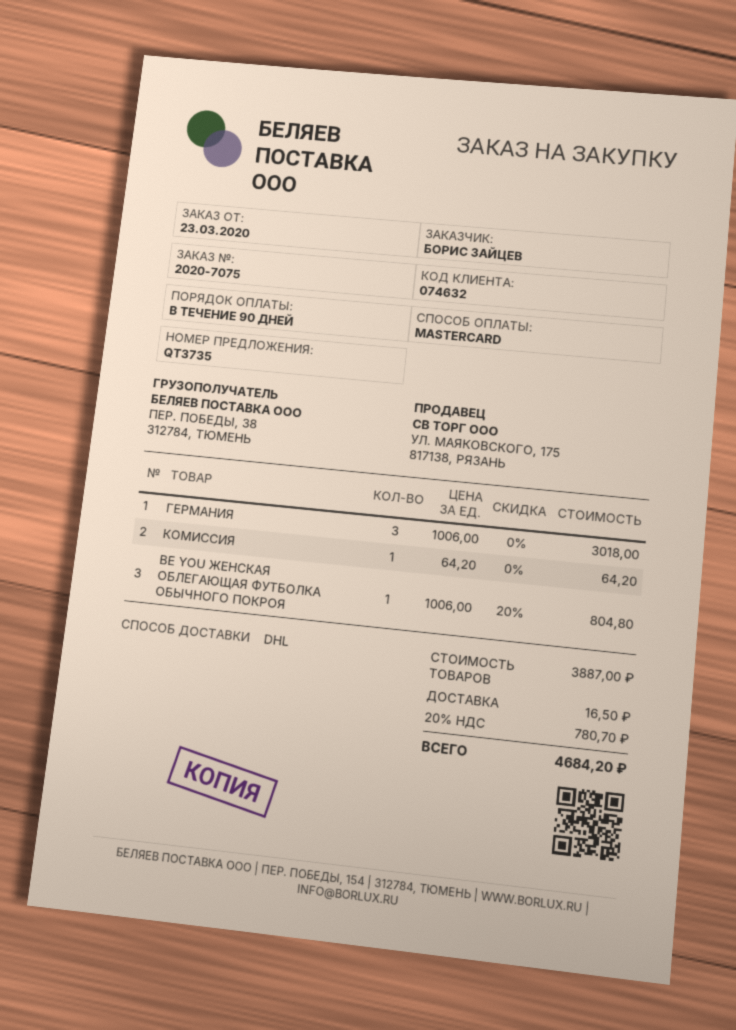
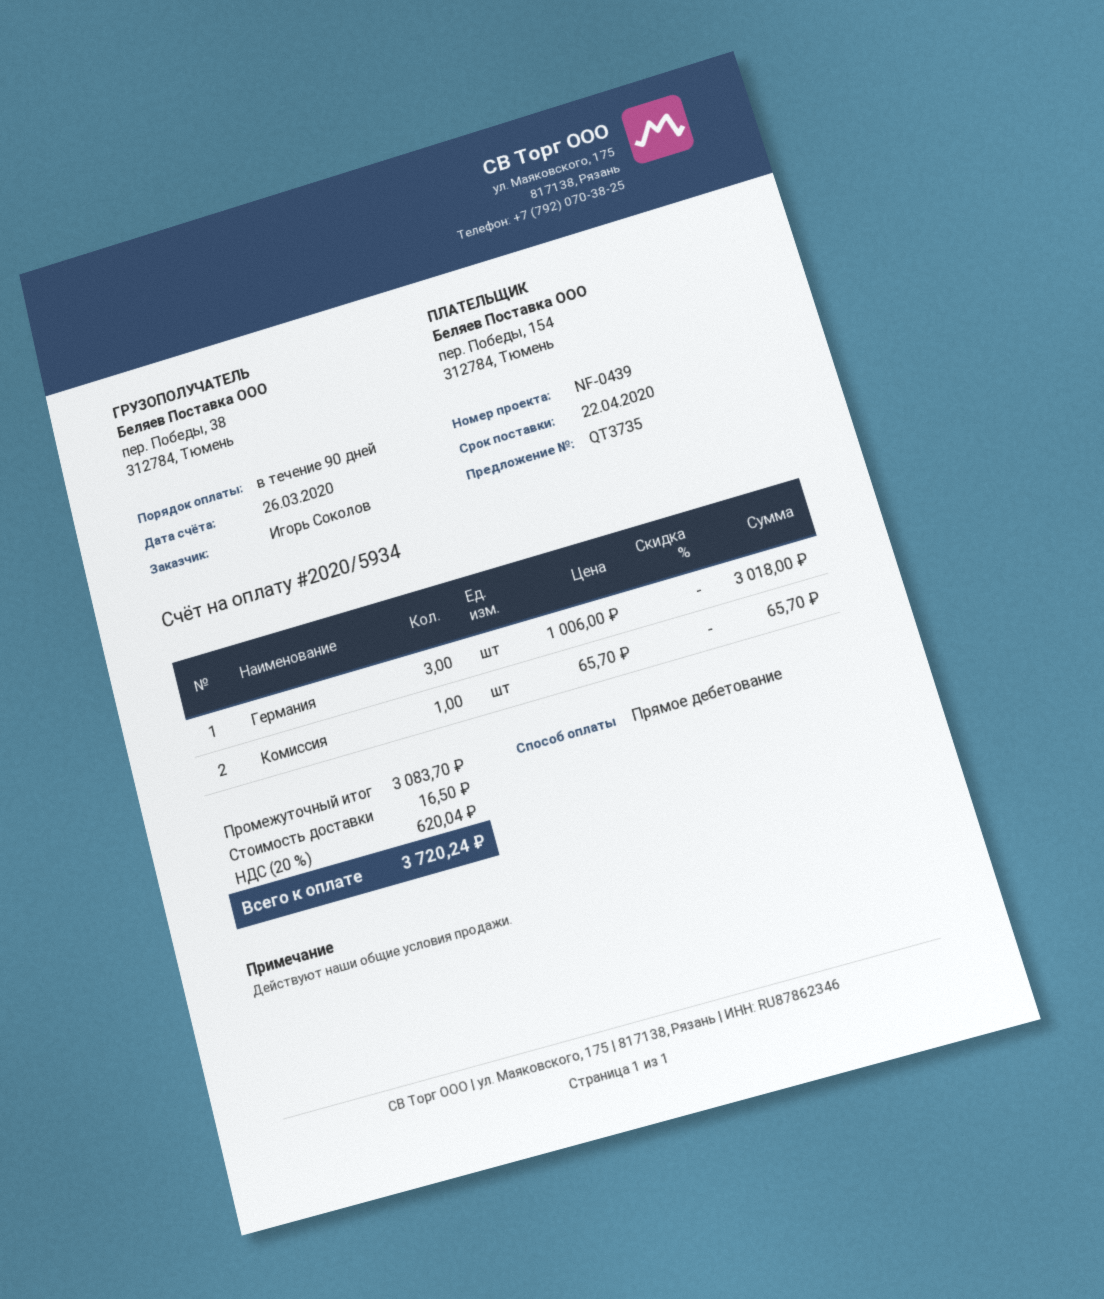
ordered by: БОРИС ЗАЙЦЕВ -> Игорь Соколов
payment method: Mastercard -> direct debit
КОМИССИЯ: 1 x 64.20 = 64.20 -> 1 x 65.70 = 65.70
BE YOU ЖЕНСКАЯ ОБЛЕГАЮЩАЯ ФУТБОЛКА ОБЫЧНОГО ПОКРОЯ: 1 x 1006.00 - 20% = 804.80 -> none
subtotal: 3887.00 -> 3083.70
tax: 20% = 780.70 -> 20% = 620.04
total: 4684.20 -> 3720.24

